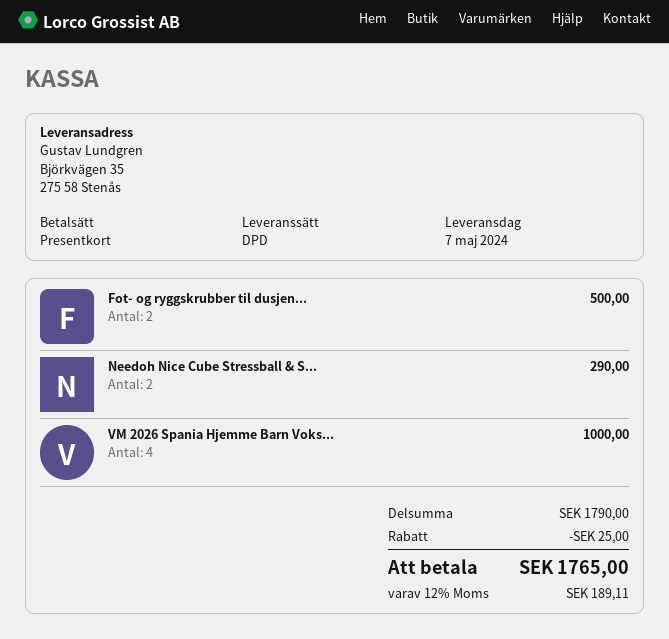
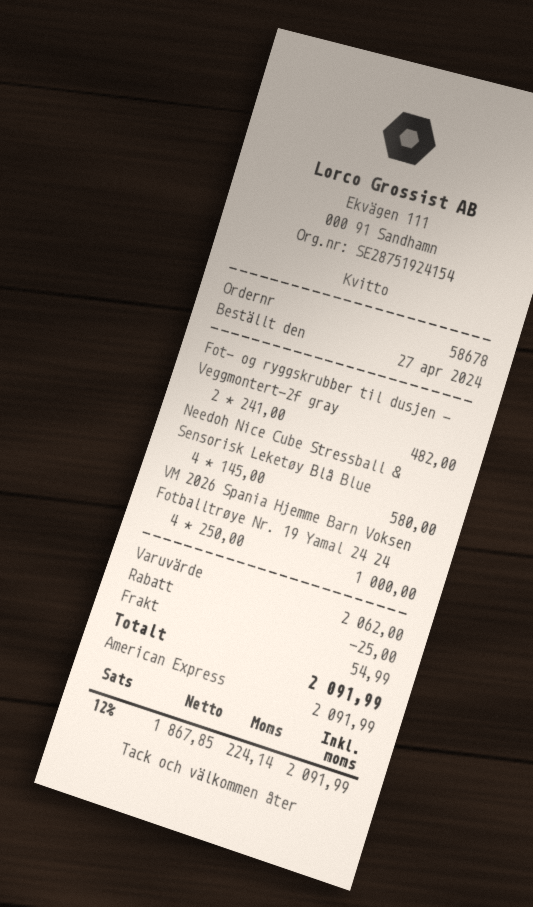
payment method: gift card -> American Express
Fot- og ryggskrubber til dusjen...: 2 for 500.00 -> 2 for 482.00
Needoh Nice Cube Stressball & S...: 2 for 290.00 -> 4 for 580.00
subtotal: 1790.00 -> 2062.00
shipping: none -> 54.99
tax: 12% = 189.11 -> 12% = 224.14
total: 1765.00 -> 2091.99

